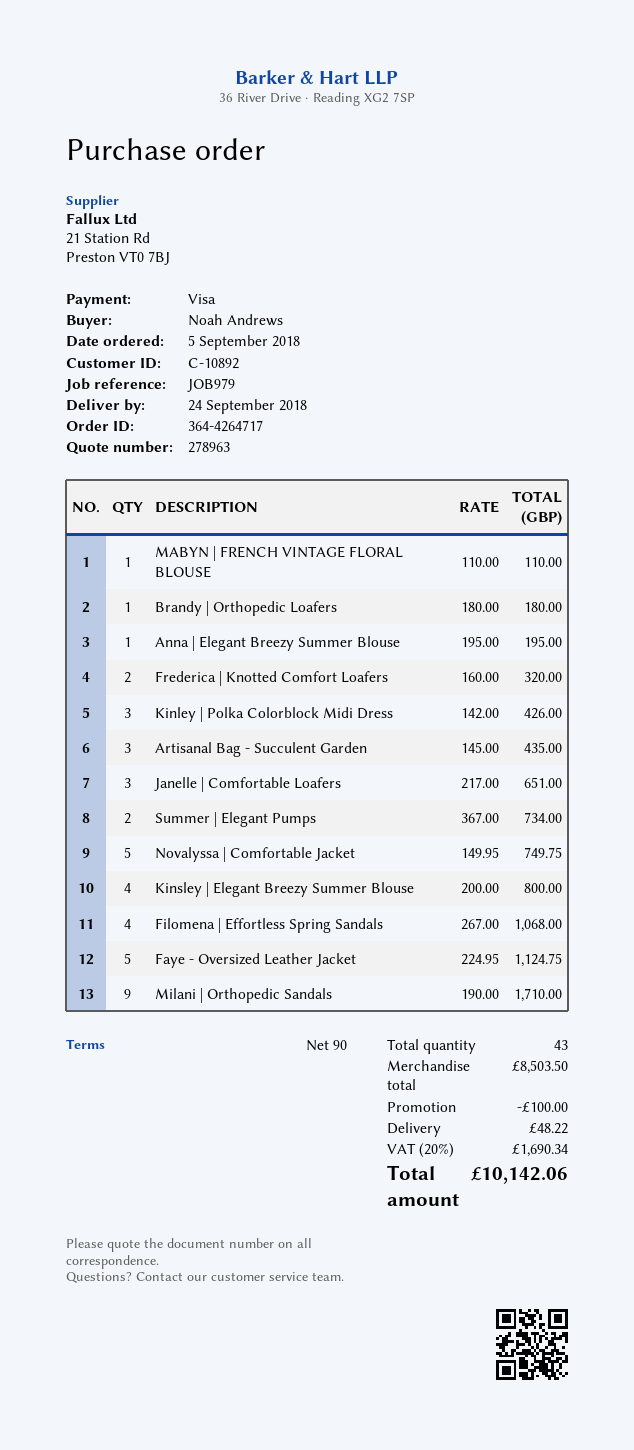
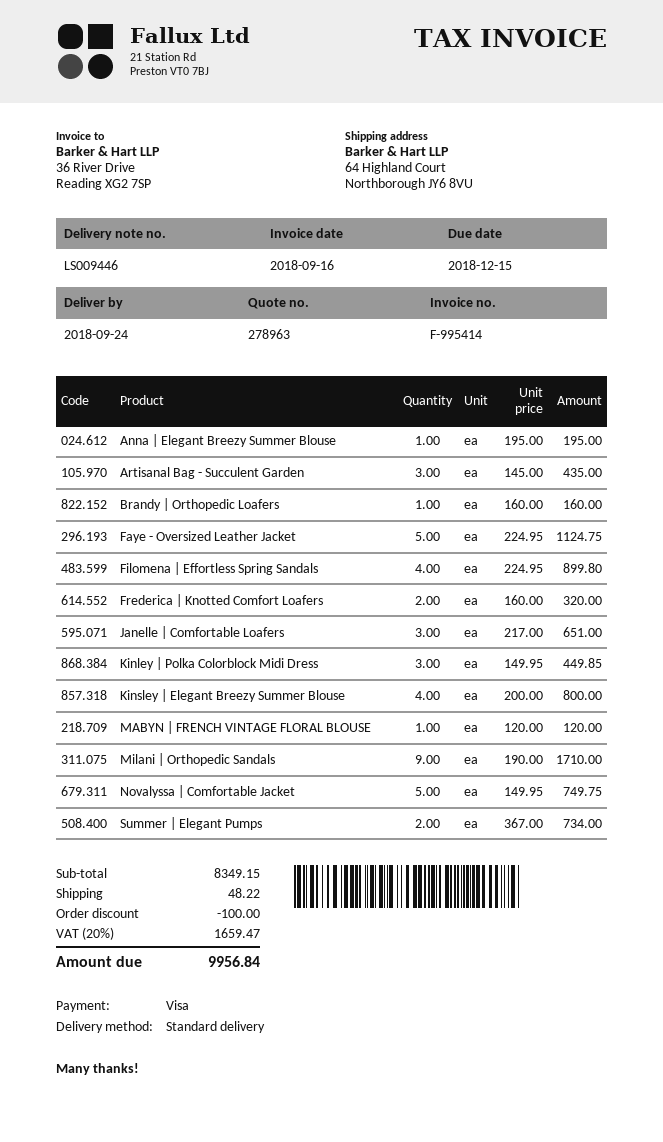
MABYN | FRENCH VINTAGE FLORAL BLOUSE: 1 x 110.00 = 110.00 -> 1 x 120.00 = 120.00
Brandy | Orthopedic Loafers: 1 x 180.00 = 180.00 -> 1 x 160.00 = 160.00
Kinley | Polka Colorblock Midi Dress: 3 x 142.00 = 426.00 -> 3 x 149.95 = 449.85
Filomena | Effortless Spring Sandals: 4 x 267.00 = 1068.00 -> 4 x 224.95 = 899.80
subtotal: 8503.50 -> 8349.15
tax: 20% = 1690.34 -> 20% = 1659.47
total: 10142.06 -> 9956.84

